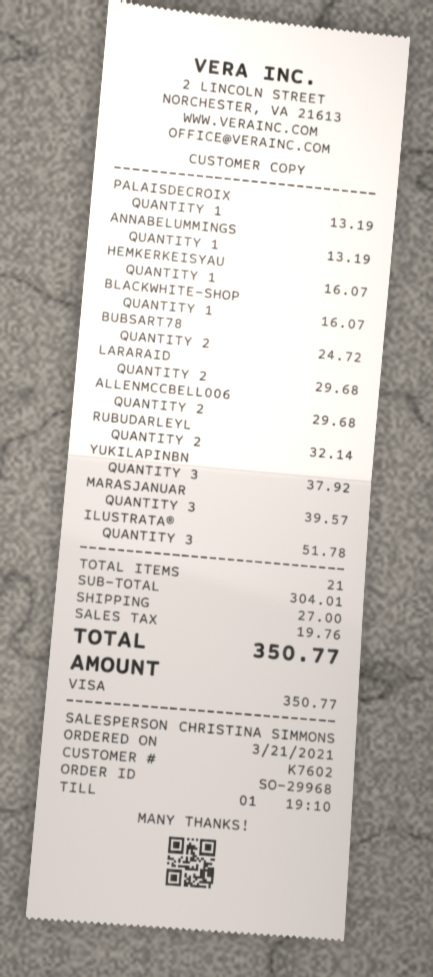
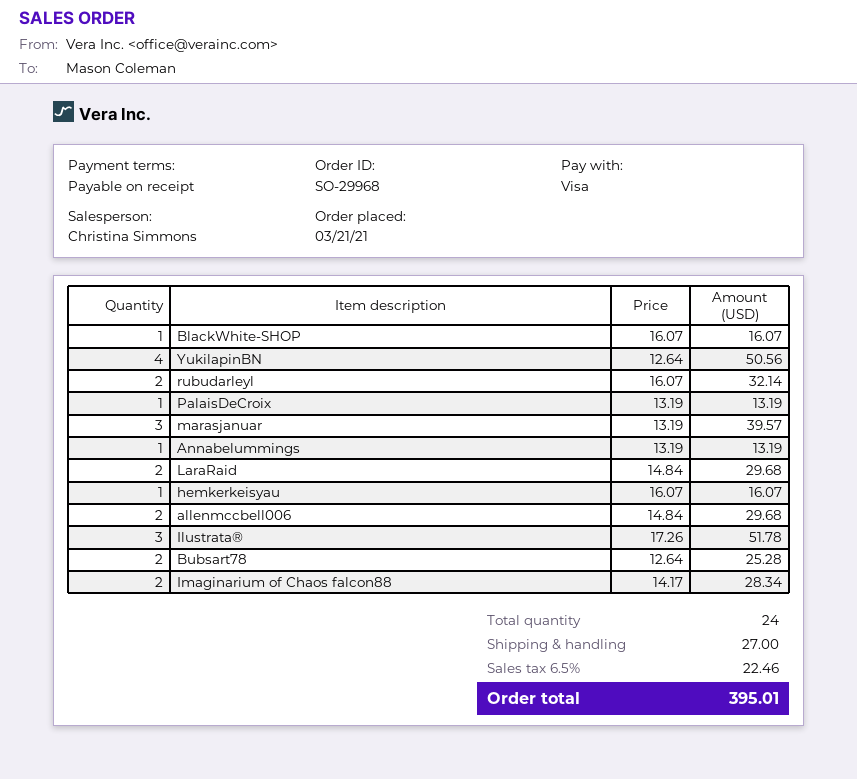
BUBSART78: 2 for 24.72 -> 2 for 25.28
YUKILAPINBN: 3 for 37.92 -> 4 for 50.56
Imaginarium of Chaos falcon88: none -> 2 for 28.34
total quantity: 21 -> 24
tax: 19.76 -> 22.46
total: 350.77 -> 395.01

